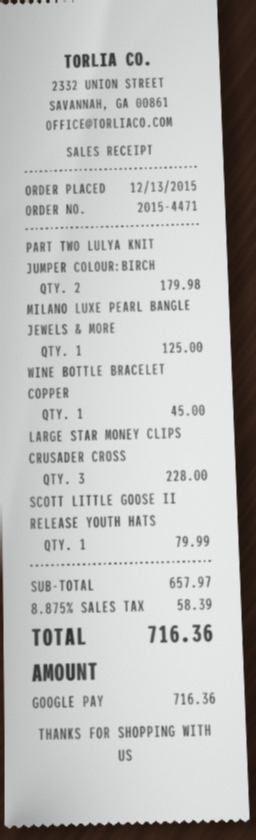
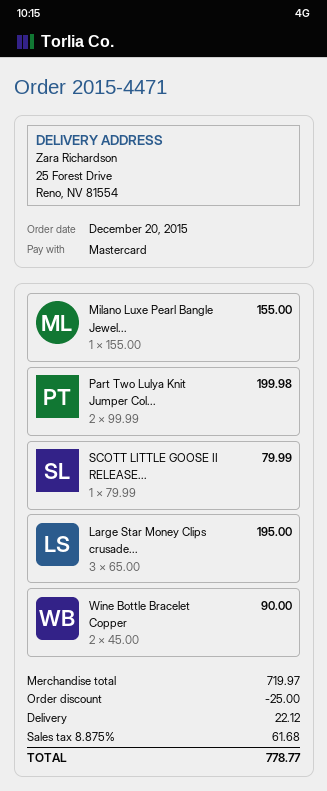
order date: 2015-12-13 -> 2015-12-20
payment method: Google Pay -> Mastercard
PART TWO LULYA KNIT JUMPER COLOUR:BIRCH: 2 for 179.98 -> 2 for 199.98
MILANO LUXE PEARL BANGLE JEWELS & MORE: 1 for 125.00 -> 1 for 155.00
WINE BOTTLE BRACELET COPPER: 1 for 45.00 -> 2 for 90.00
LARGE STAR MONEY CLIPS CRUSADER CROSS: 3 for 228.00 -> 3 for 195.00
subtotal: 657.97 -> 719.97
discount: none -> 25.00
shipping: none -> 22.12
tax: 8.875% = 58.39 -> 8.875% = 61.68
total: 716.36 -> 778.77

